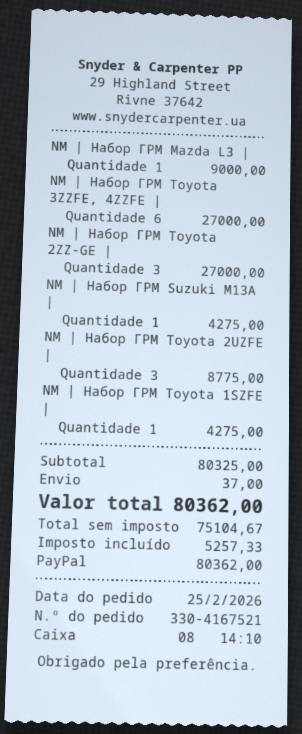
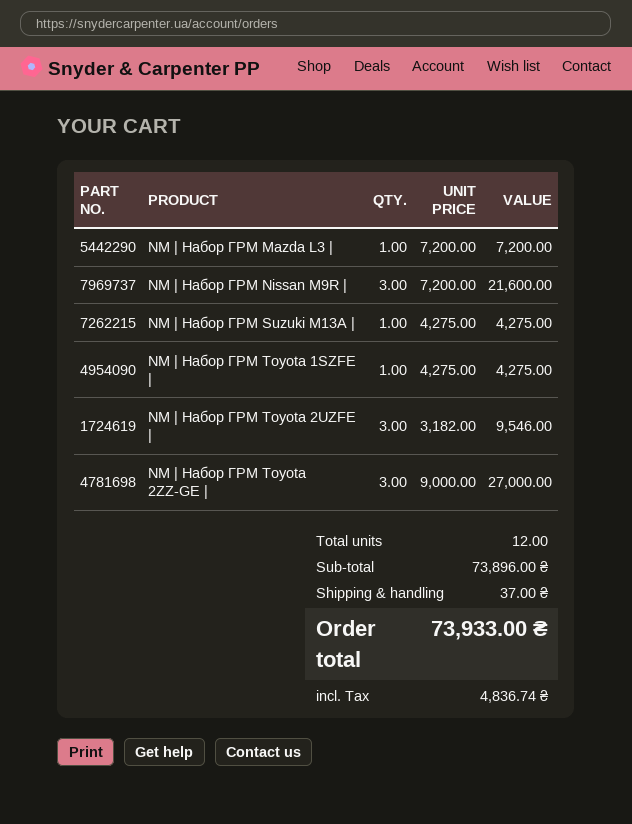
NM | Набор ГРМ Mazda L3 |: 1 for 9000.00 -> 1 for 7200.00
NM | Набор ГРМ Toyota 3ZZFE, 4ZZFE |: 6 for 27000.00 -> none
NM | Набор ГРМ Toyota 2UZFE |: 3 for 8775.00 -> 3 for 9546.00
NM | Набор ГРМ Nissan M9R |: none -> 3 for 21600.00
subtotal: 80325.00 -> 73896.00
tax: 5257.33 -> 4836.74
total: 80362.00 -> 73933.00

